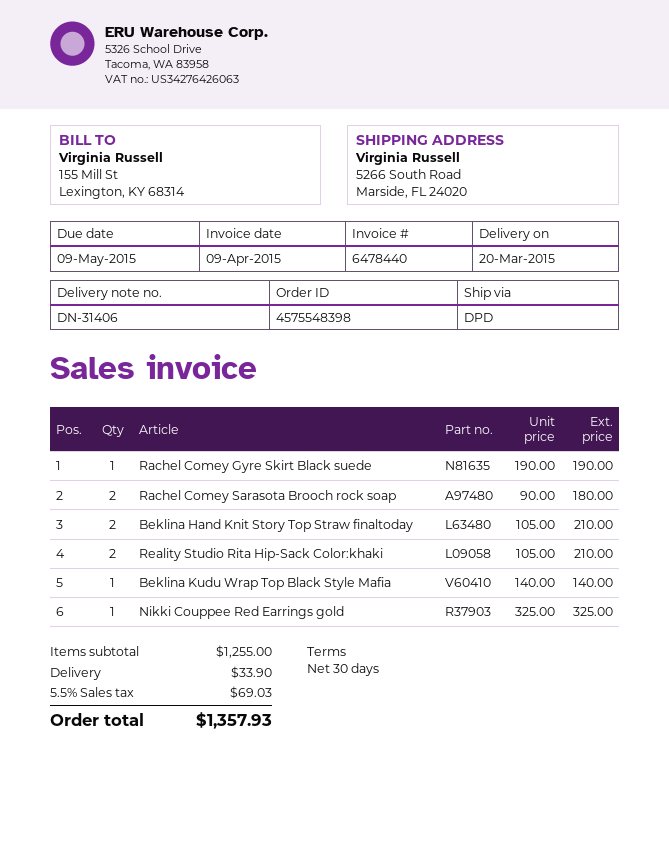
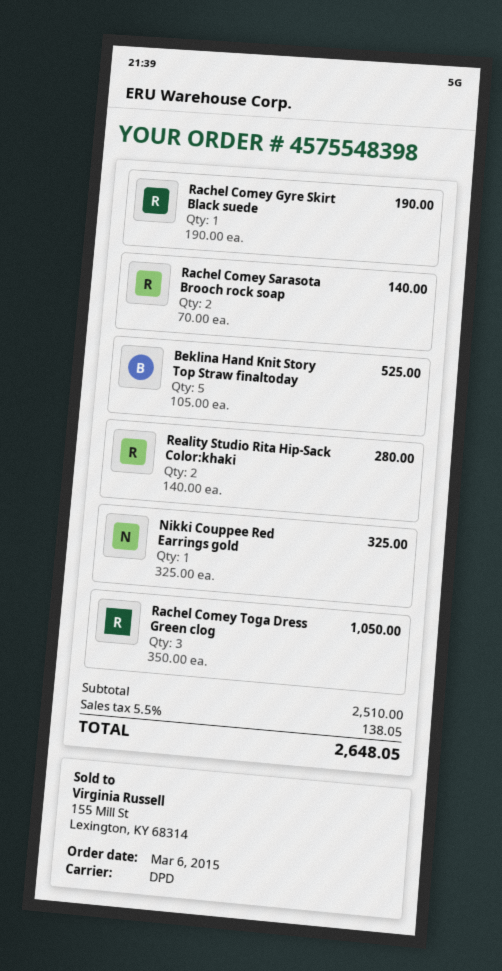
Rachel Comey Sarasota Brooch rock soap: 2 x 90.00 = 180.00 -> 2 x 70.00 = 140.00
Beklina Hand Knit Story Top Straw finaltoday: 2 x 105.00 = 210.00 -> 5 x 105.00 = 525.00
Reality Studio Rita Hip-Sack Color:khaki: 2 x 105.00 = 210.00 -> 2 x 140.00 = 280.00
Beklina Kudu Wrap Top Black Style Mafia: 1 x 140.00 = 140.00 -> none
Rachel Comey Toga Dress Green clog: none -> 3 x 350.00 = 1050.00
subtotal: 1255.00 -> 2510.00
shipping: 33.90 -> none
tax: 5.5% = 69.03 -> 5.5% = 138.05
total: 1357.93 -> 2648.05

